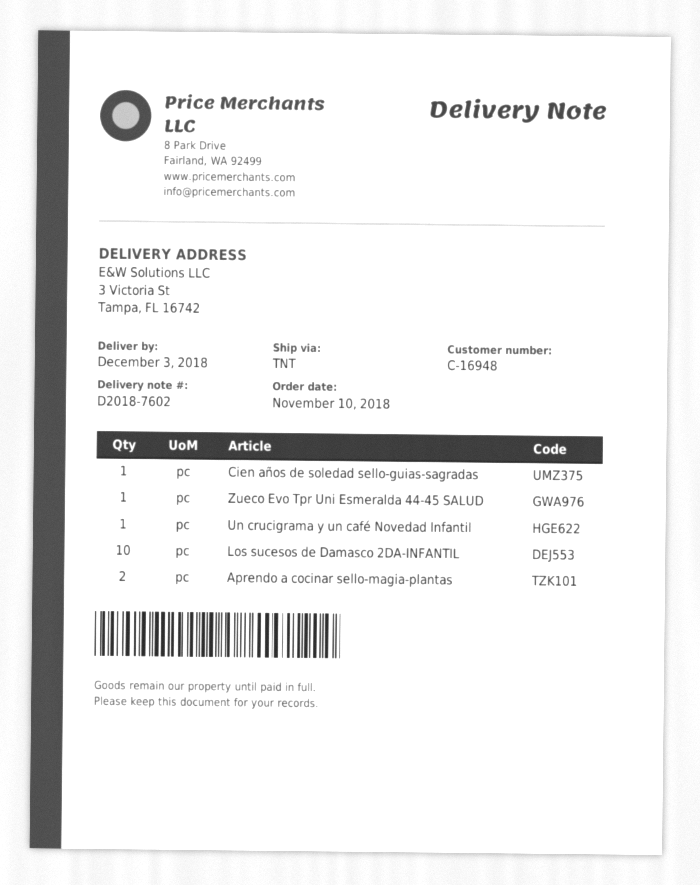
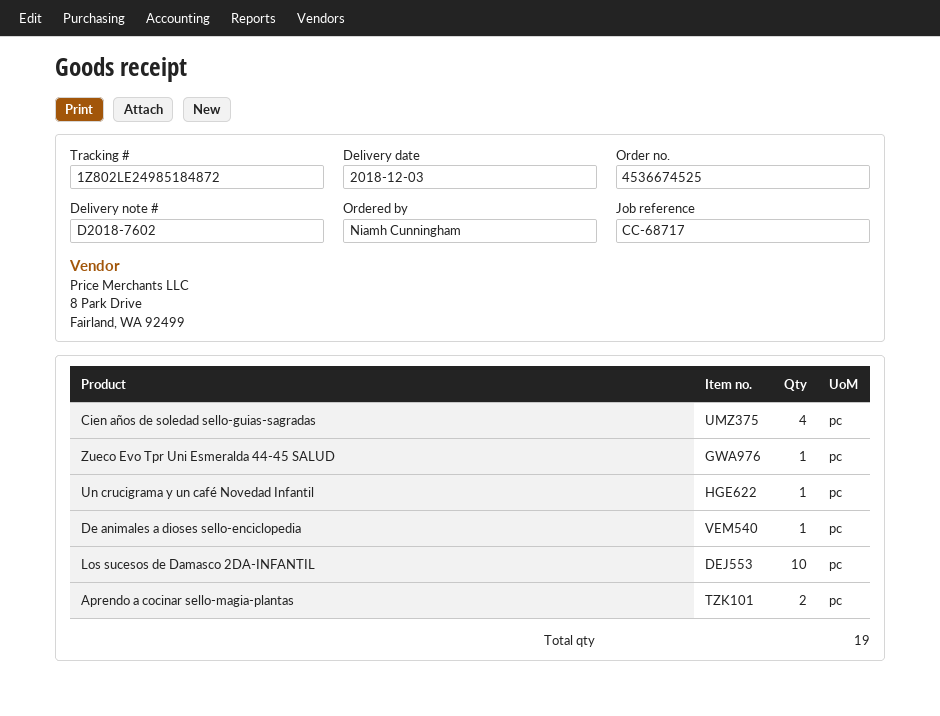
Cien años de soledad sello-guias-sagradas: 1 -> 4
De animales a dioses sello-enciclopedia: none -> 1

